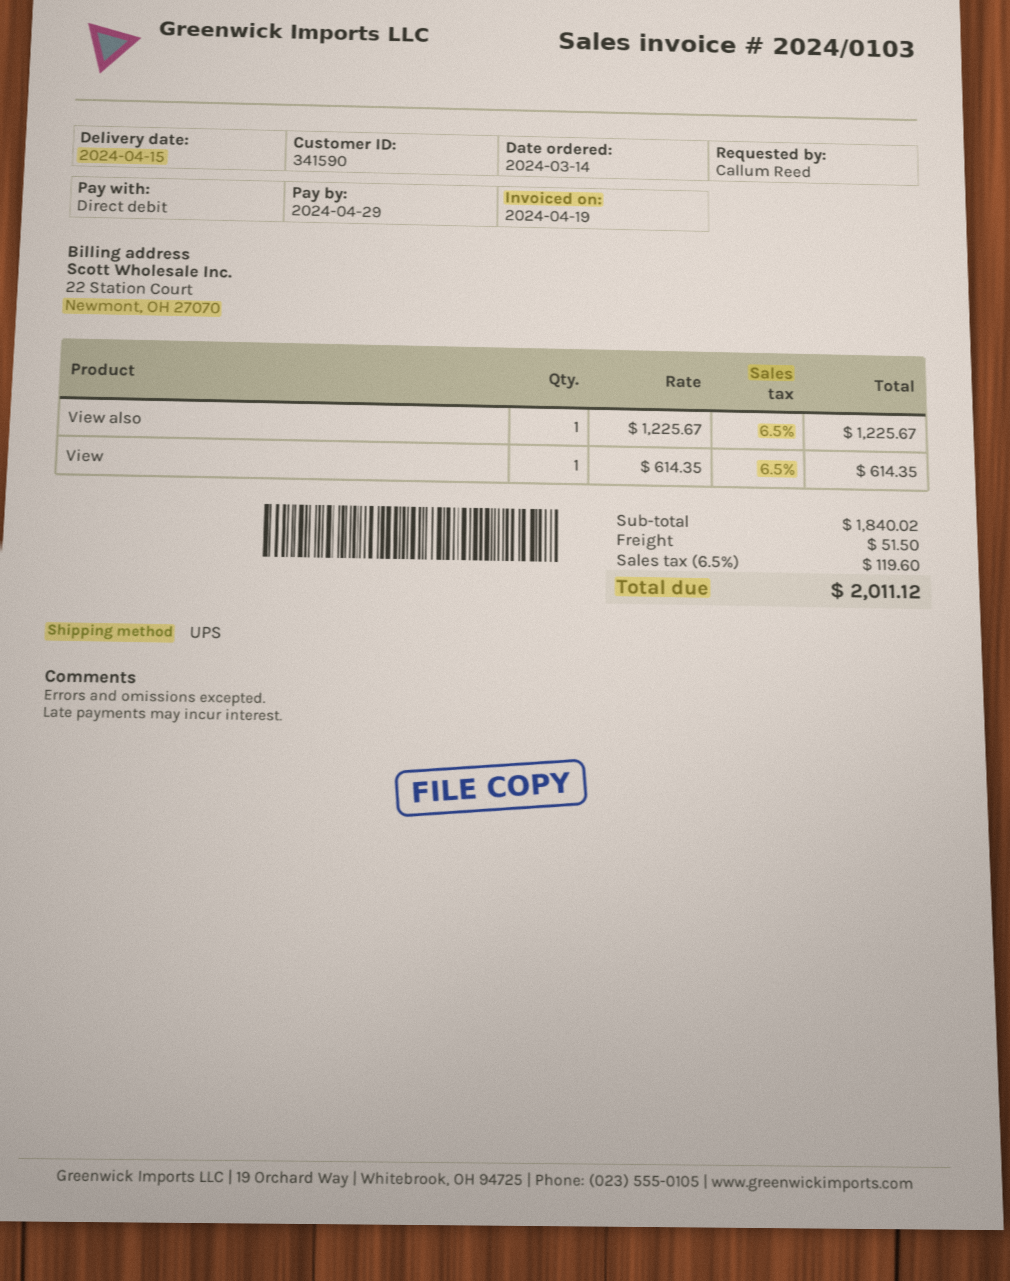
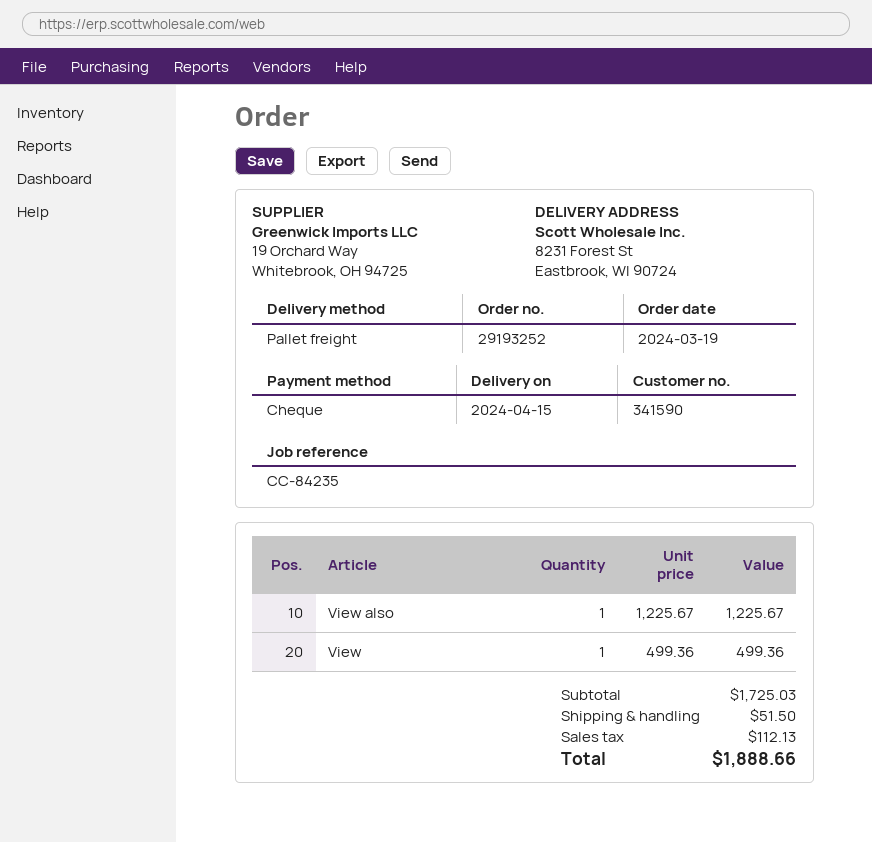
order date: 2024-03-14 -> 2024-03-19
payment method: direct debit -> cheque
shipping method: UPS -> pallet freight
View: 1 x 614.35 = 614.35 -> 1 x 499.36 = 499.36
subtotal: 1840.02 -> 1725.03
tax: 119.60 -> 112.13
total: 2011.12 -> 1888.66

